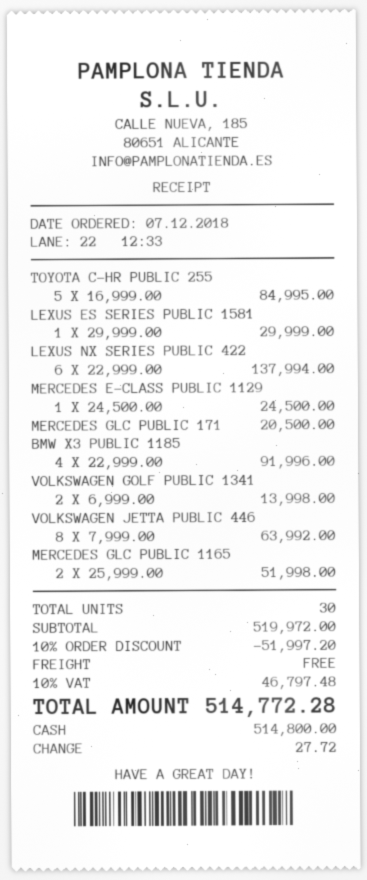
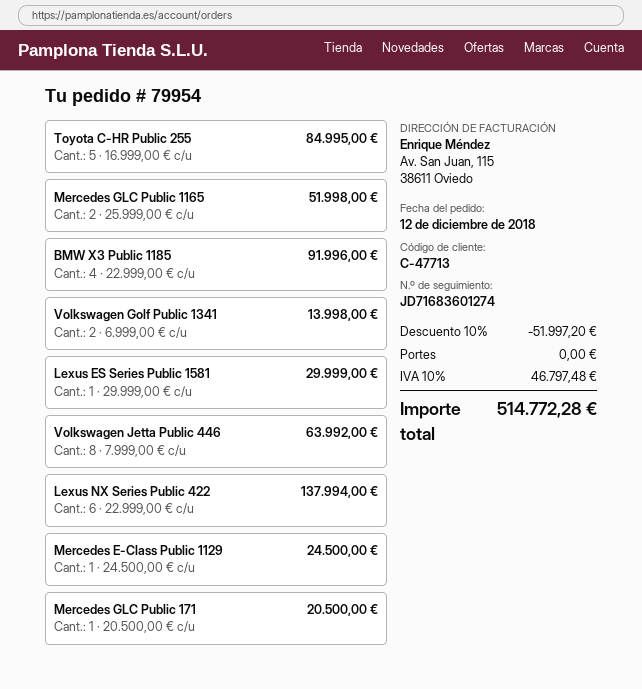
order date: 2018-12-07 -> 2018-12-12

